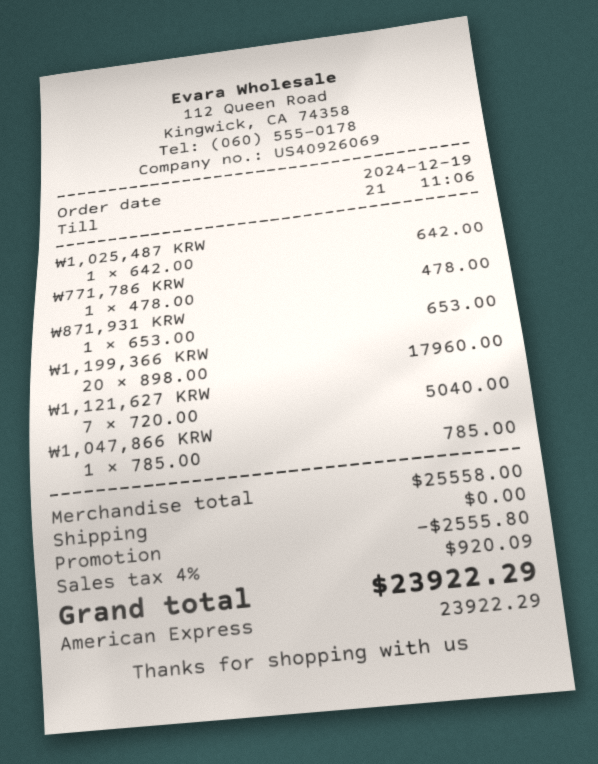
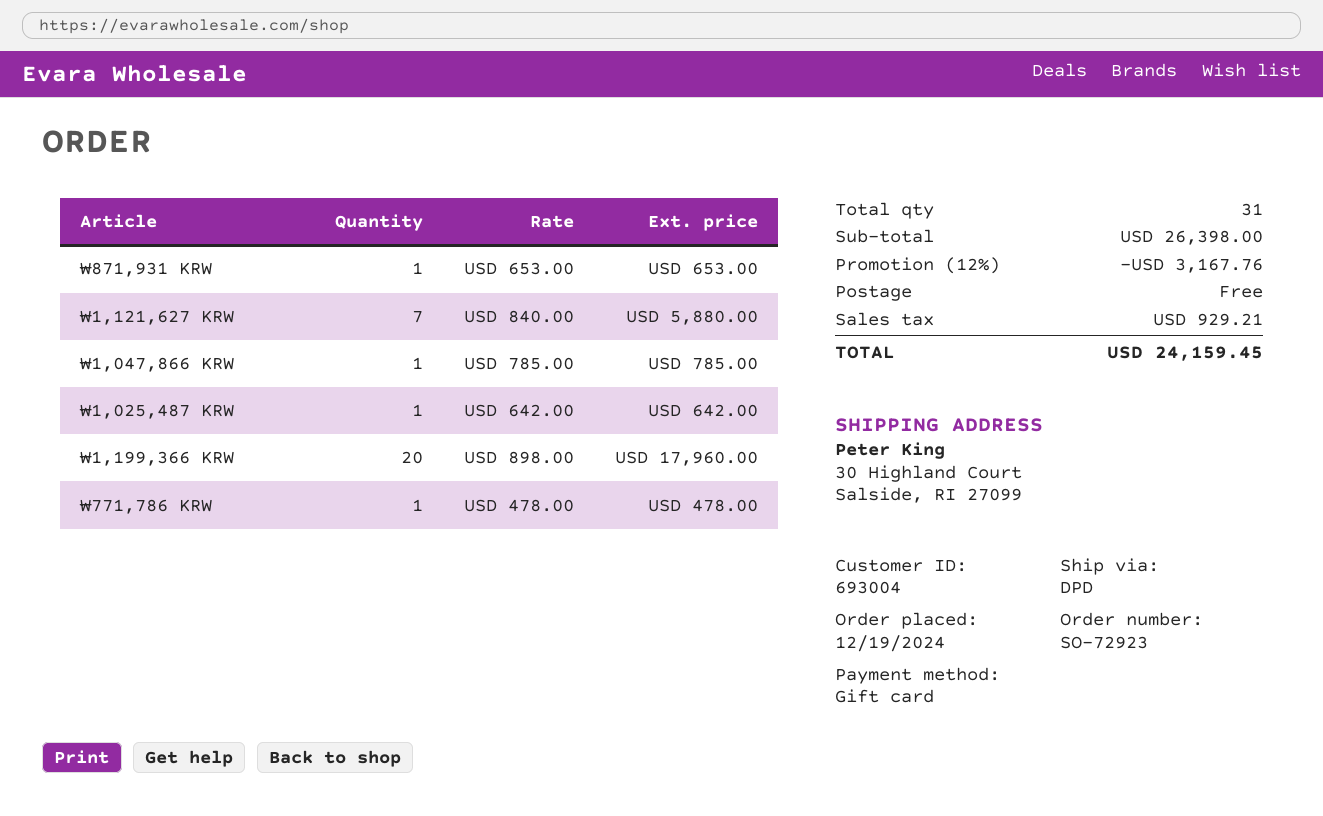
payment method: American Express -> gift card
₩1,121,627 KRW: 7 x 720.00 = 5040.00 -> 7 x 840.00 = 5880.00
subtotal: 25558.00 -> 26398.00
discount: 2555.80 -> 3167.76
tax: 920.09 -> 929.21
total: 23922.29 -> 24159.45

